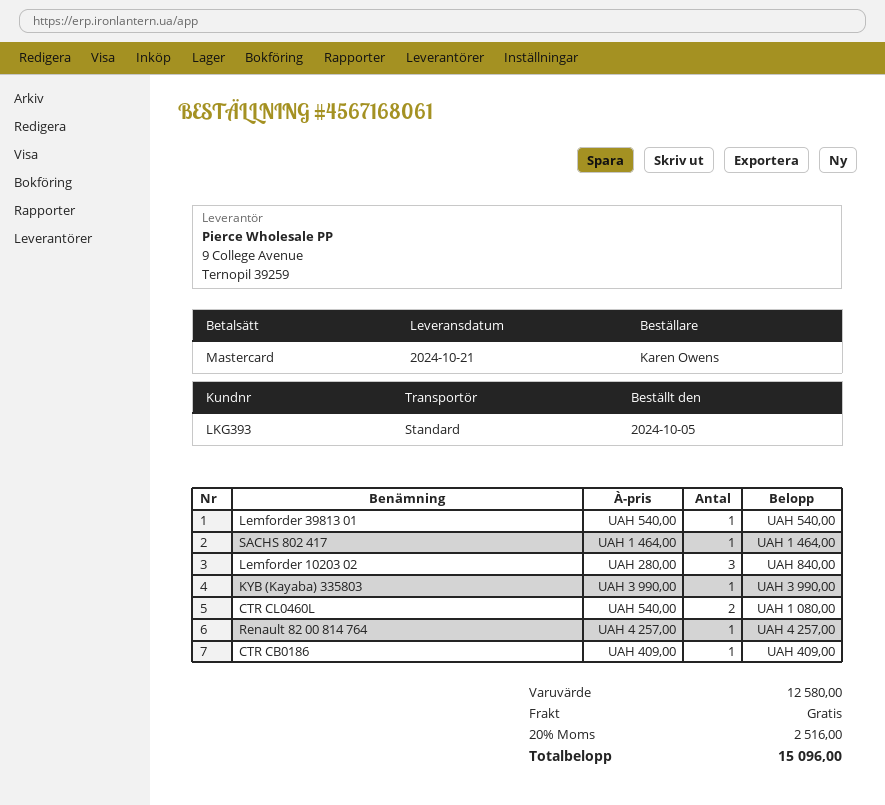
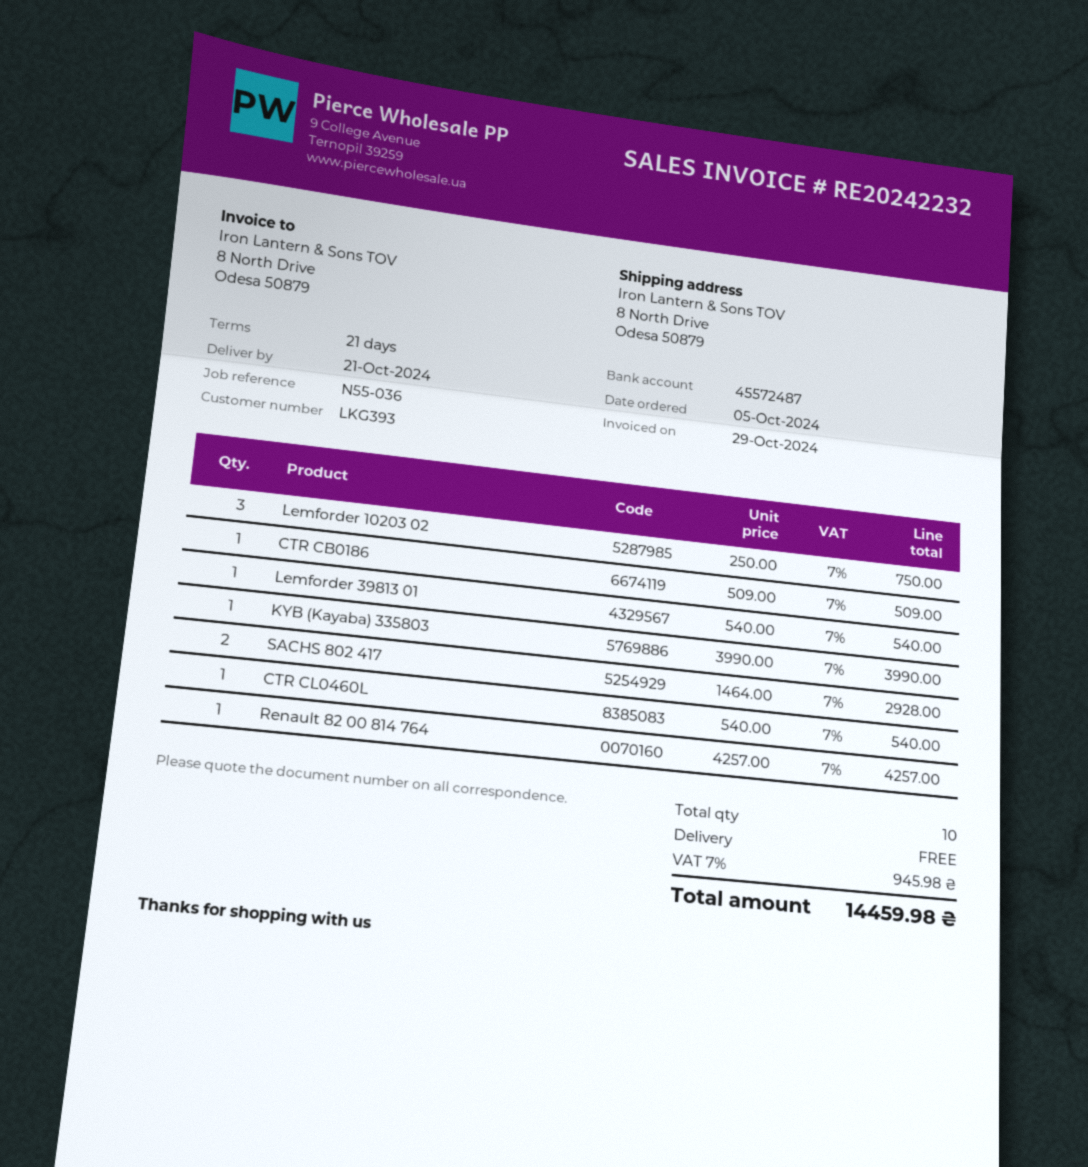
SACHS 802 417: 1 x 1464.00 = 1464.00 -> 2 x 1464.00 = 2928.00
Lemforder 10203 02: 3 x 280.00 = 840.00 -> 3 x 250.00 = 750.00
CTR CL0460L: 2 x 540.00 = 1080.00 -> 1 x 540.00 = 540.00
CTR CB0186: 1 x 409.00 = 409.00 -> 1 x 509.00 = 509.00
tax: 20% = 2516.00 -> 7% = 945.98
total: 15096.00 -> 14459.98

